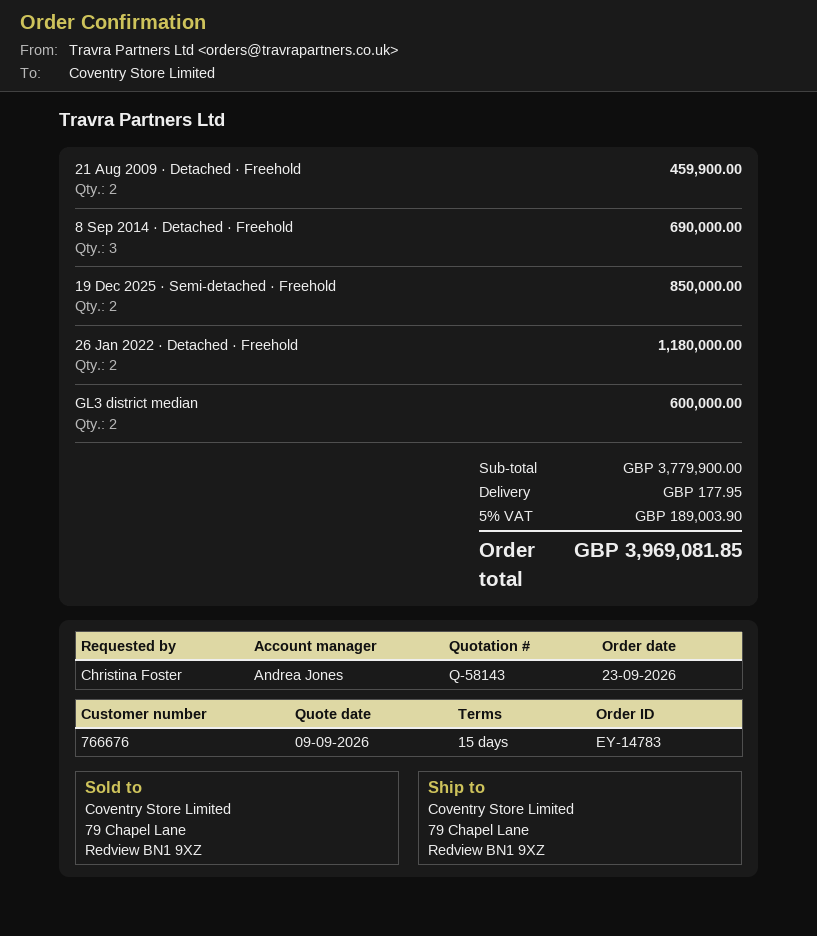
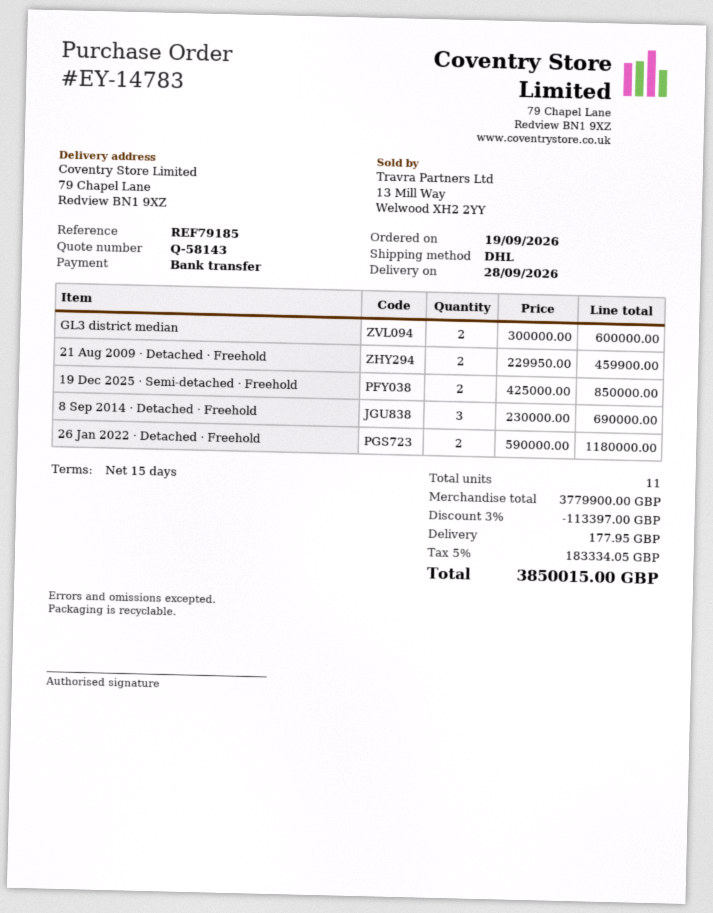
order date: 2026-09-23 -> 2026-09-19
discount: none -> 3% = 113397.00
tax: 5% = 189003.90 -> 5% = 183334.05
total: 3969081.85 -> 3850015.00

